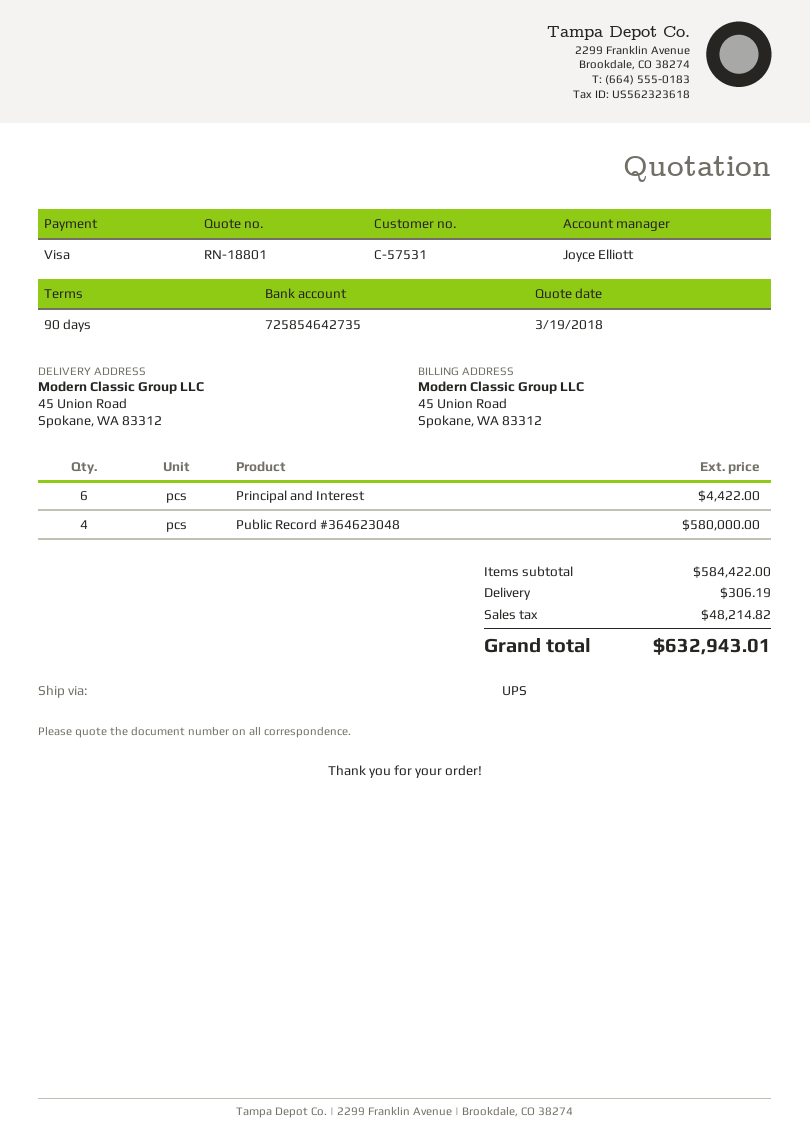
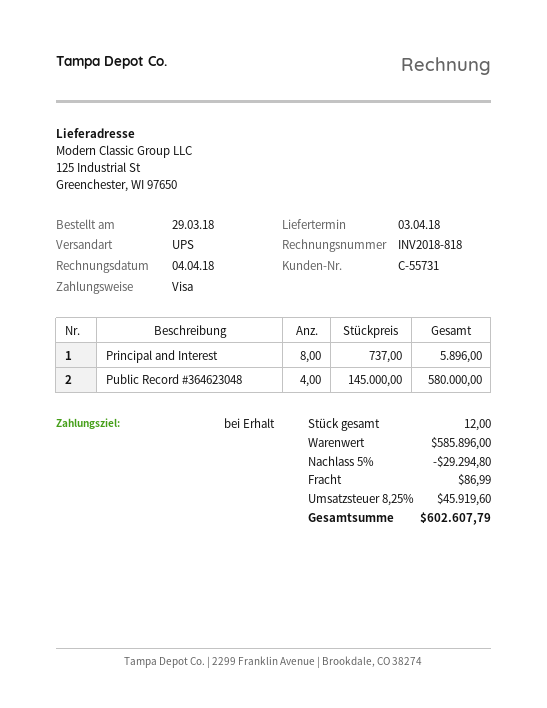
payment terms: 90 days -> on receipt
customer number: C-57531 -> C-55731
ship to: 45 Union Road, Spokane, WA 83312 -> 125 Industrial St, Greenchester, WI 97650
Principal and Interest: 6 for 4422.00 -> 8 for 5896.00
subtotal: 584422.00 -> 585896.00
discount: none -> 5% = 29294.80
shipping: 306.19 -> 86.99
tax: 48214.82 -> 45919.60
total: 632943.01 -> 602607.79

